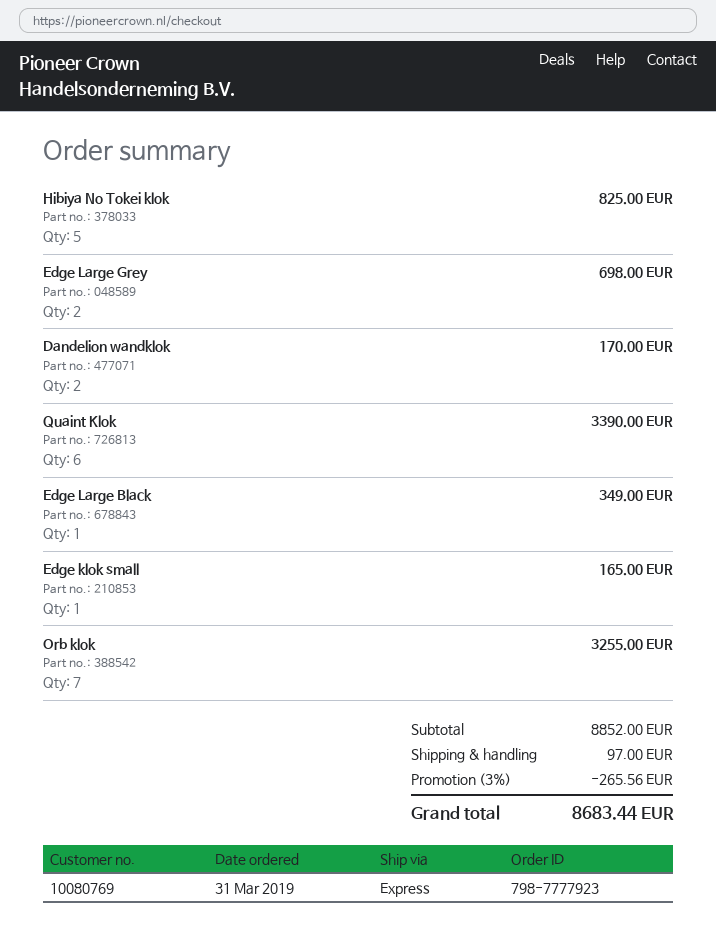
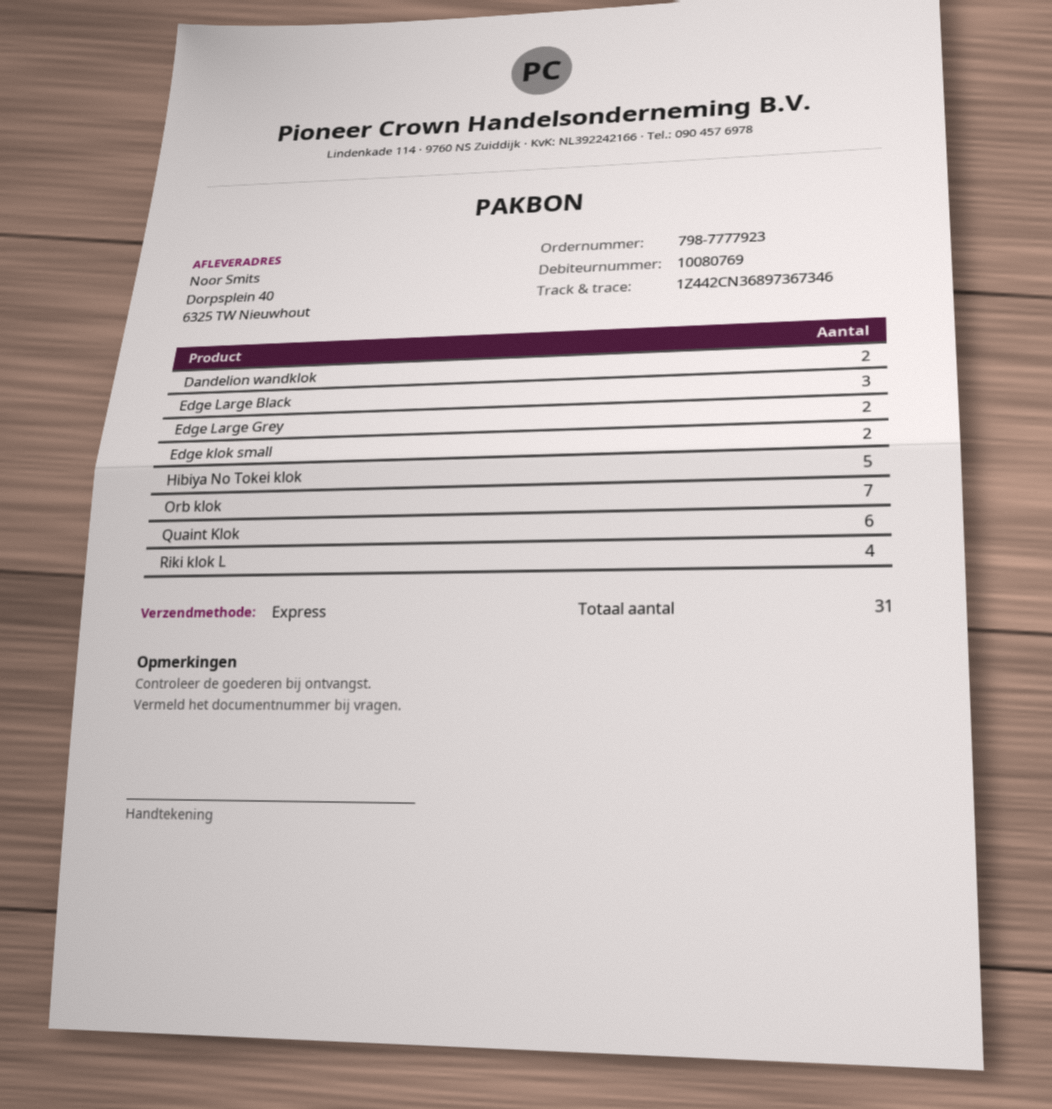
Edge Large Black: 1 -> 3
Edge klok small: 1 -> 2
Riki klok L: none -> 4

